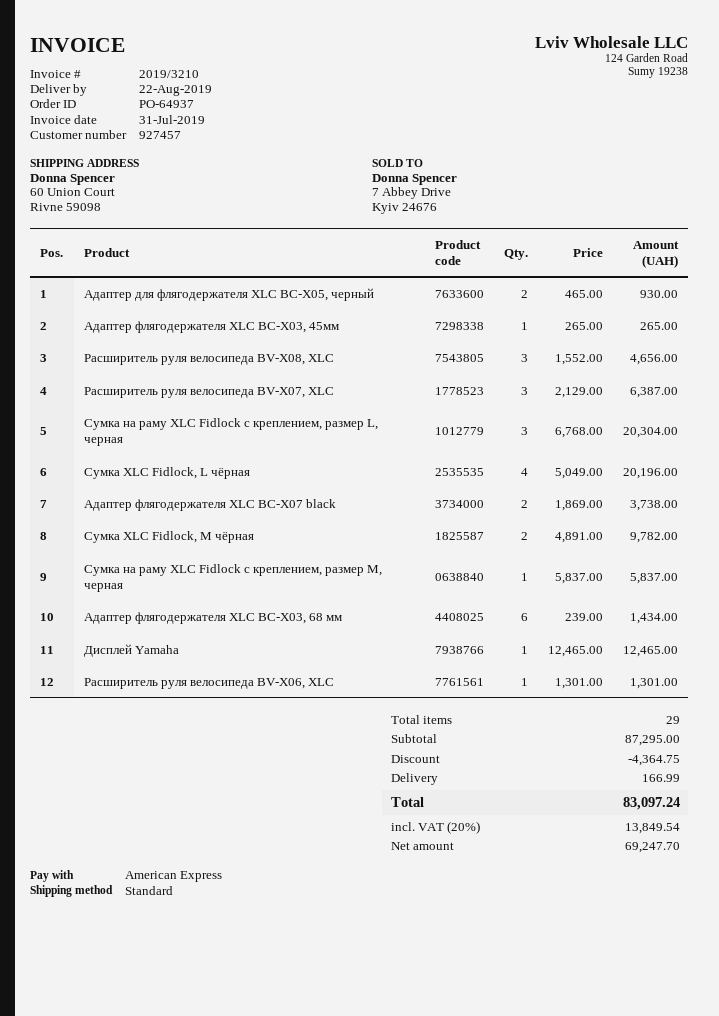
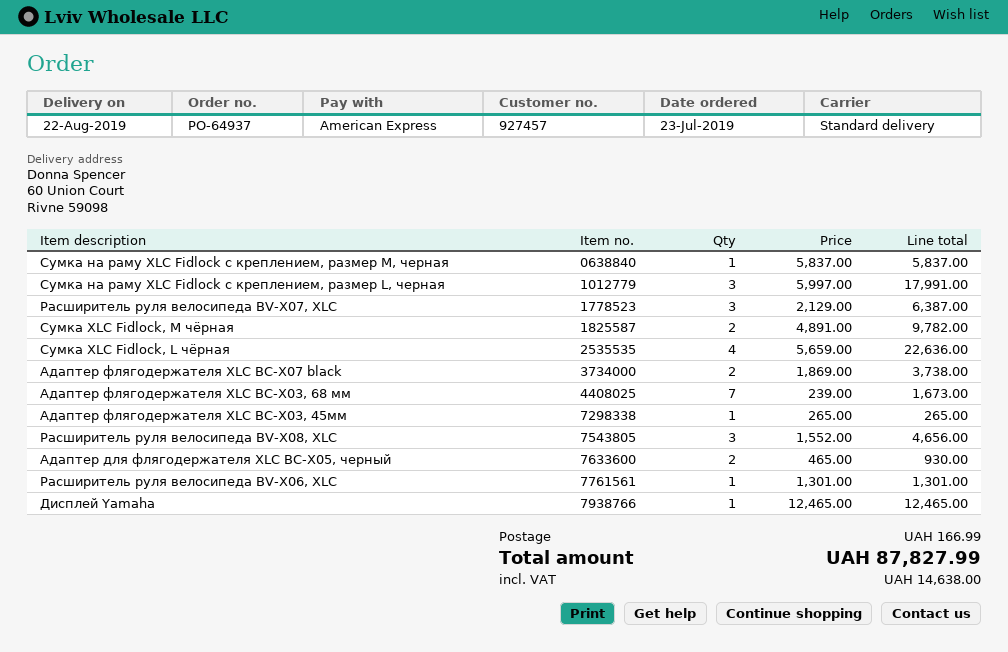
Сумка на раму XLC Fidlock с креплением, размер L, черная: 3 x 6768.00 = 20304.00 -> 3 x 5997.00 = 17991.00
Сумка XLC Fidlock, L чёрная: 4 x 5049.00 = 20196.00 -> 4 x 5659.00 = 22636.00
Адаптер флягодержателя XLC BC-X03, 68 мм: 6 x 239.00 = 1434.00 -> 7 x 239.00 = 1673.00
discount: 4364.75 -> none
tax: 13849.54 -> 14638.00
total: 83097.24 -> 87827.99

